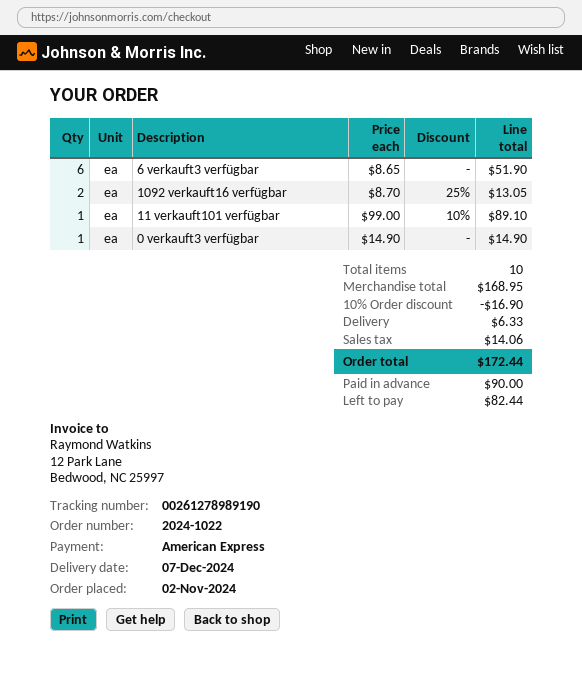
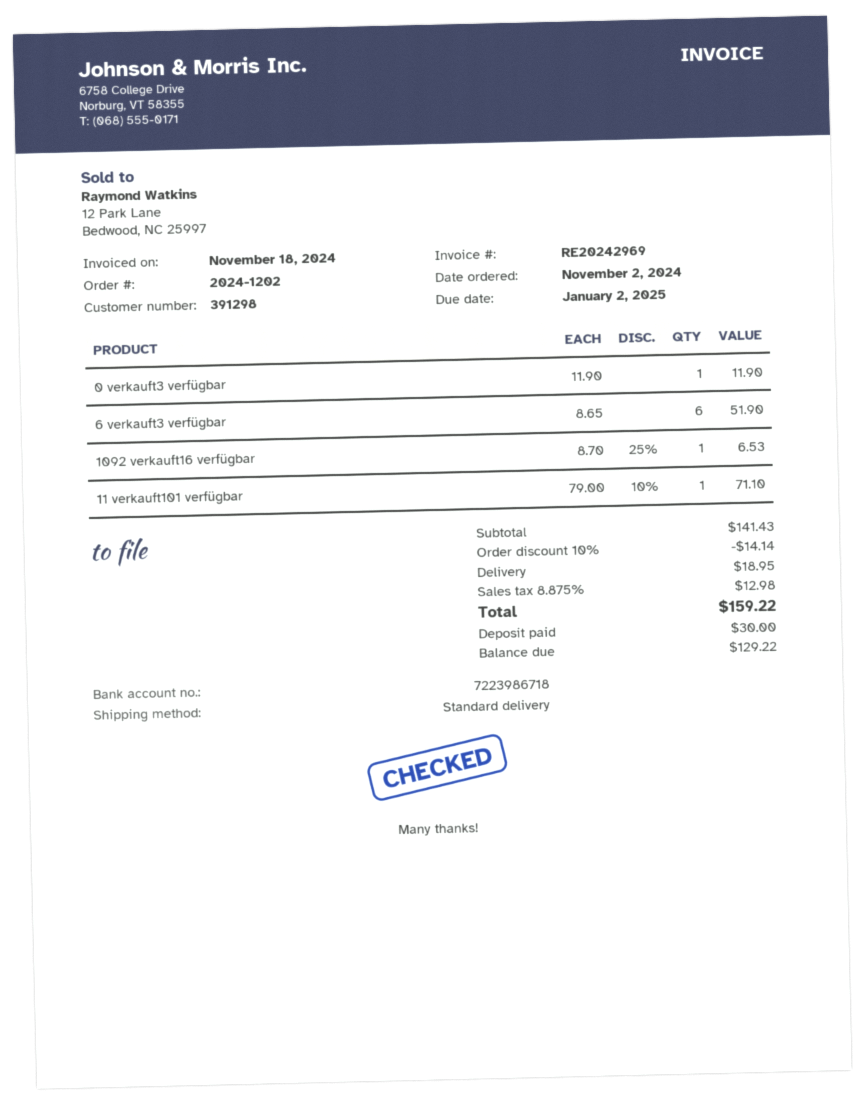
order number: 2024-1022 -> 2024-1202
1092 verkauft16 verfügbar: 2 x 8.70 - 25% = 13.05 -> 1 x 8.70 - 25% = 6.53
11 verkauft101 verfügbar: 1 x 99.00 - 10% = 89.10 -> 1 x 79.00 - 10% = 71.10
0 verkauft3 verfügbar: 1 x 14.90 = 14.90 -> 1 x 11.90 = 11.90
subtotal: 168.95 -> 141.43
discount: 10% = 16.90 -> 10% = 14.14
shipping: 6.33 -> 18.95
tax: 14.06 -> 12.98
total: 172.44 -> 159.22
deposit: 90.00 -> 30.00
balance: 82.44 -> 129.22

